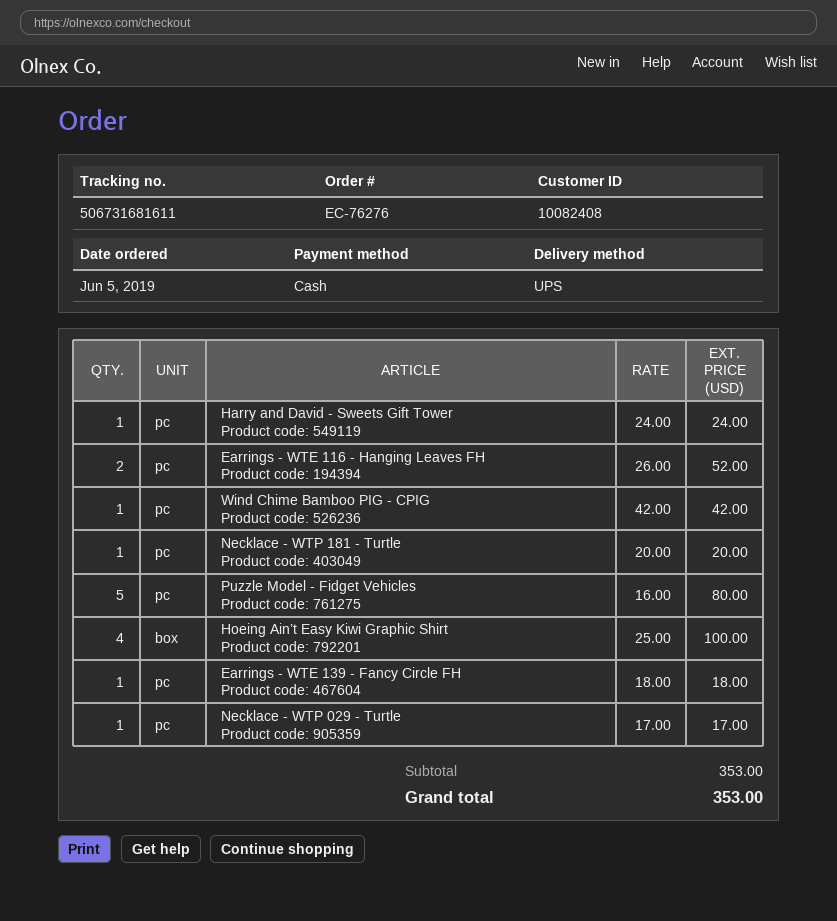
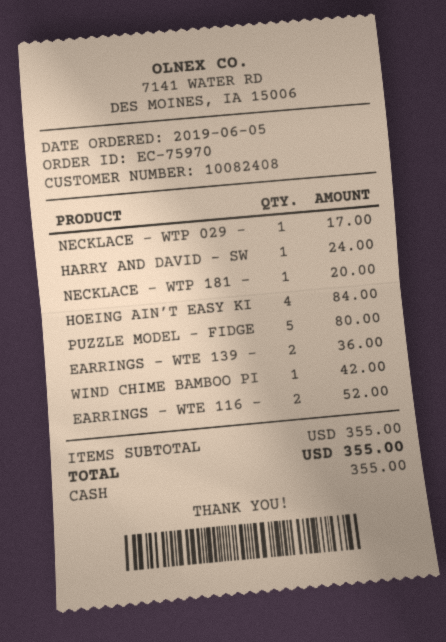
order number: EC-76276 -> EC-75970
Hoeing Ain’t Easy Kiwi Graphic Shirt: 4 for 100.00 -> 4 for 84.00
Earrings - WTE 139 - Fancy Circle FH: 1 for 18.00 -> 2 for 36.00
subtotal: 353.00 -> 355.00
total: 353.00 -> 355.00

